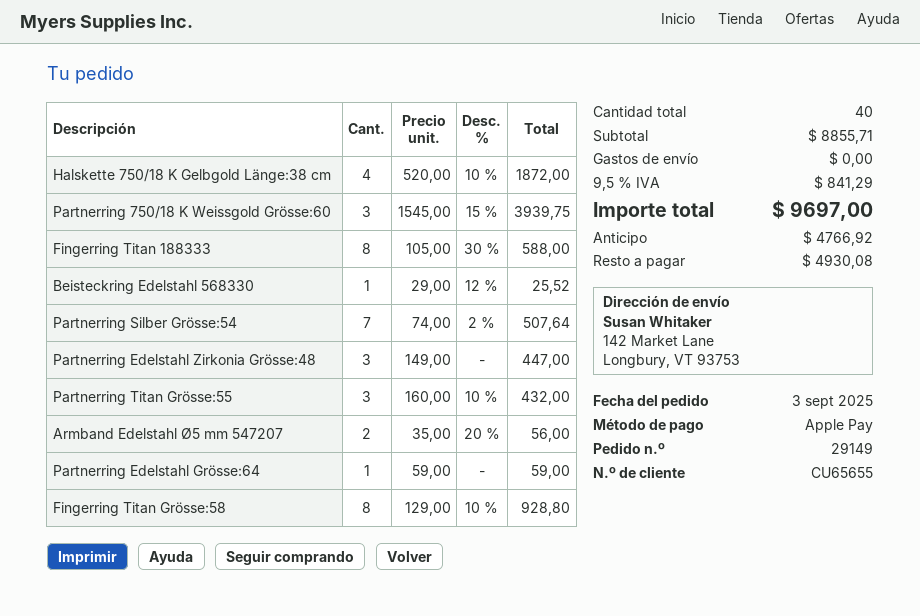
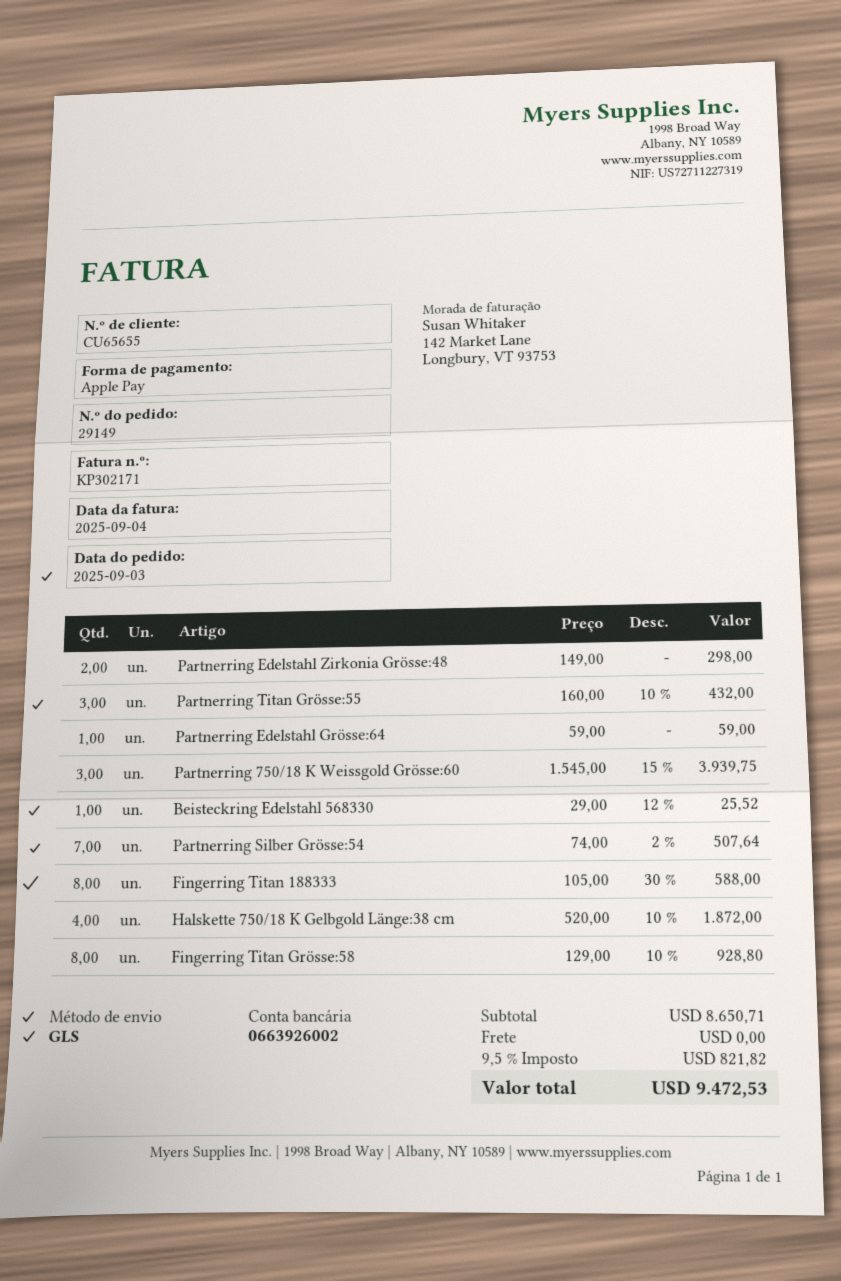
Partnerring Edelstahl Zirkonia Grösse:48: 3 x 149.00 = 447.00 -> 2 x 149.00 = 298.00
Armband Edelstahl Ø5 mm 547207: 2 x 35.00 - 20% = 56.00 -> none
subtotal: 8855.71 -> 8650.71
tax: 9.5% = 841.29 -> 9.5% = 821.82
total: 9697.00 -> 9472.53

